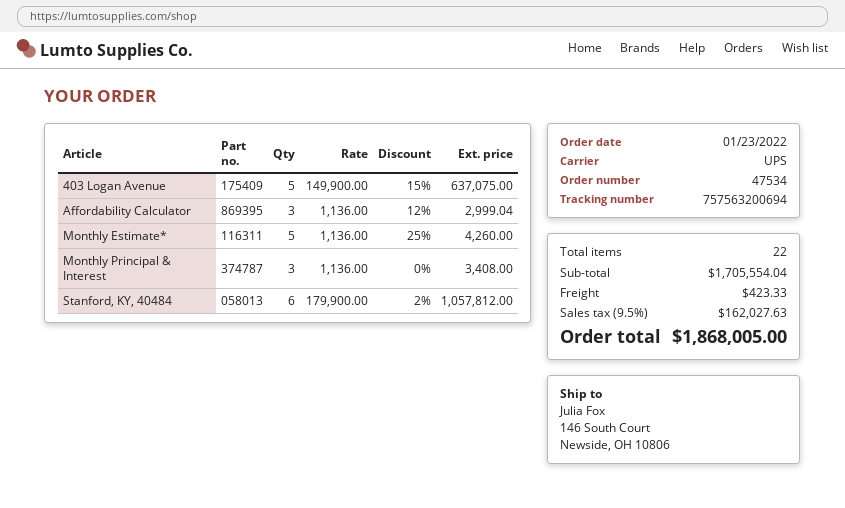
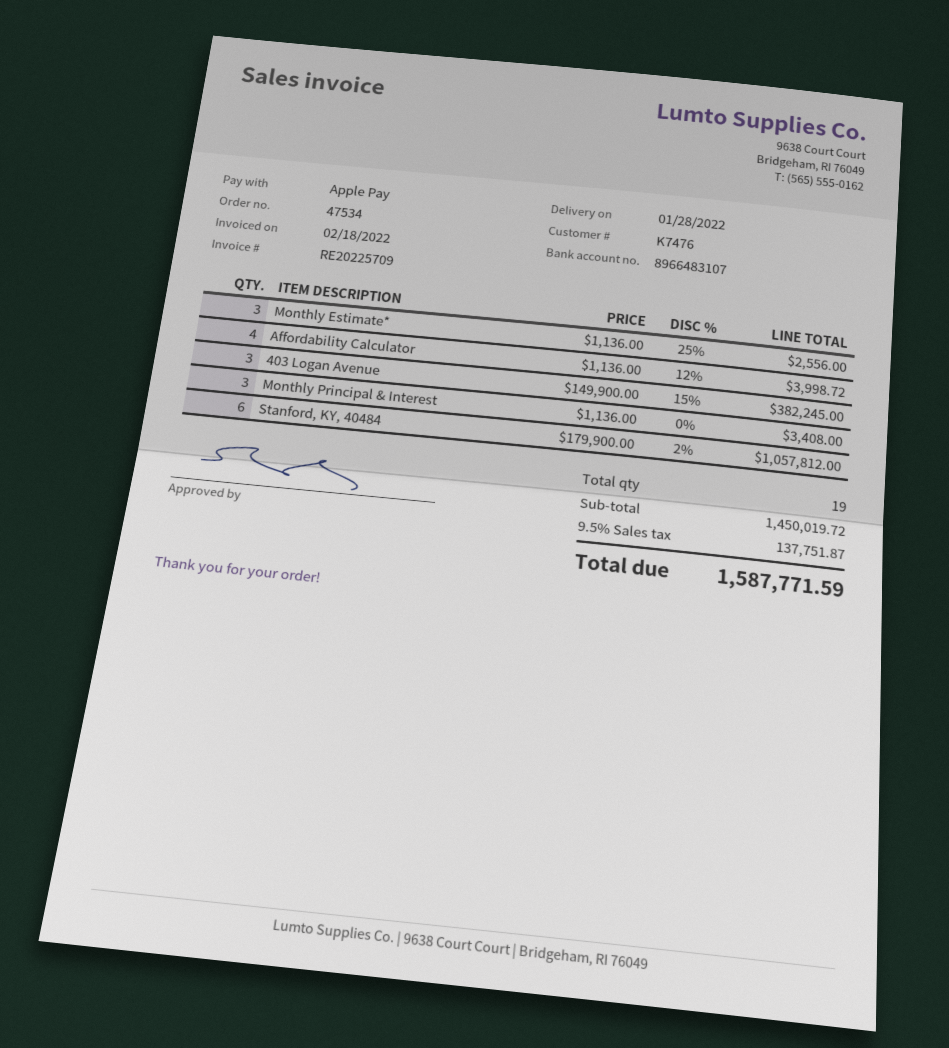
403 Logan Avenue: 5 x 149900.00 - 15% = 637075.00 -> 3 x 149900.00 - 15% = 382245.00
Affordability Calculator: 3 x 1136.00 - 12% = 2999.04 -> 4 x 1136.00 - 12% = 3998.72
Monthly Estimate*: 5 x 1136.00 - 25% = 4260.00 -> 3 x 1136.00 - 25% = 2556.00
total quantity: 22 -> 19
subtotal: 1705554.04 -> 1450019.72
shipping: 423.33 -> none
tax: 9.5% = 162027.63 -> 9.5% = 137751.87
total: 1868005.00 -> 1587771.59

